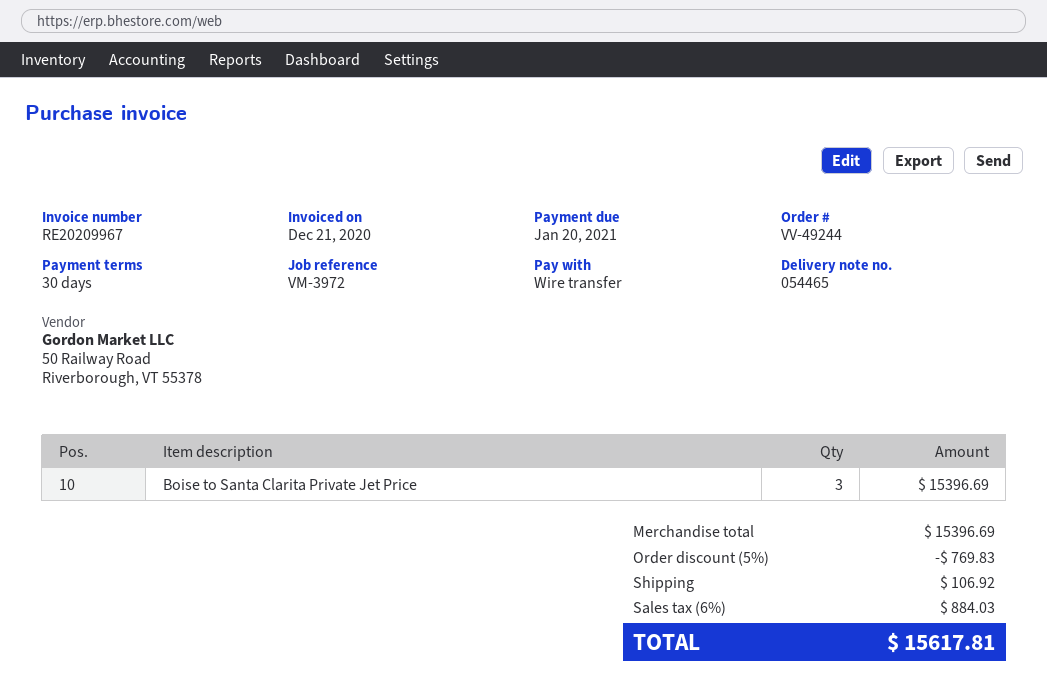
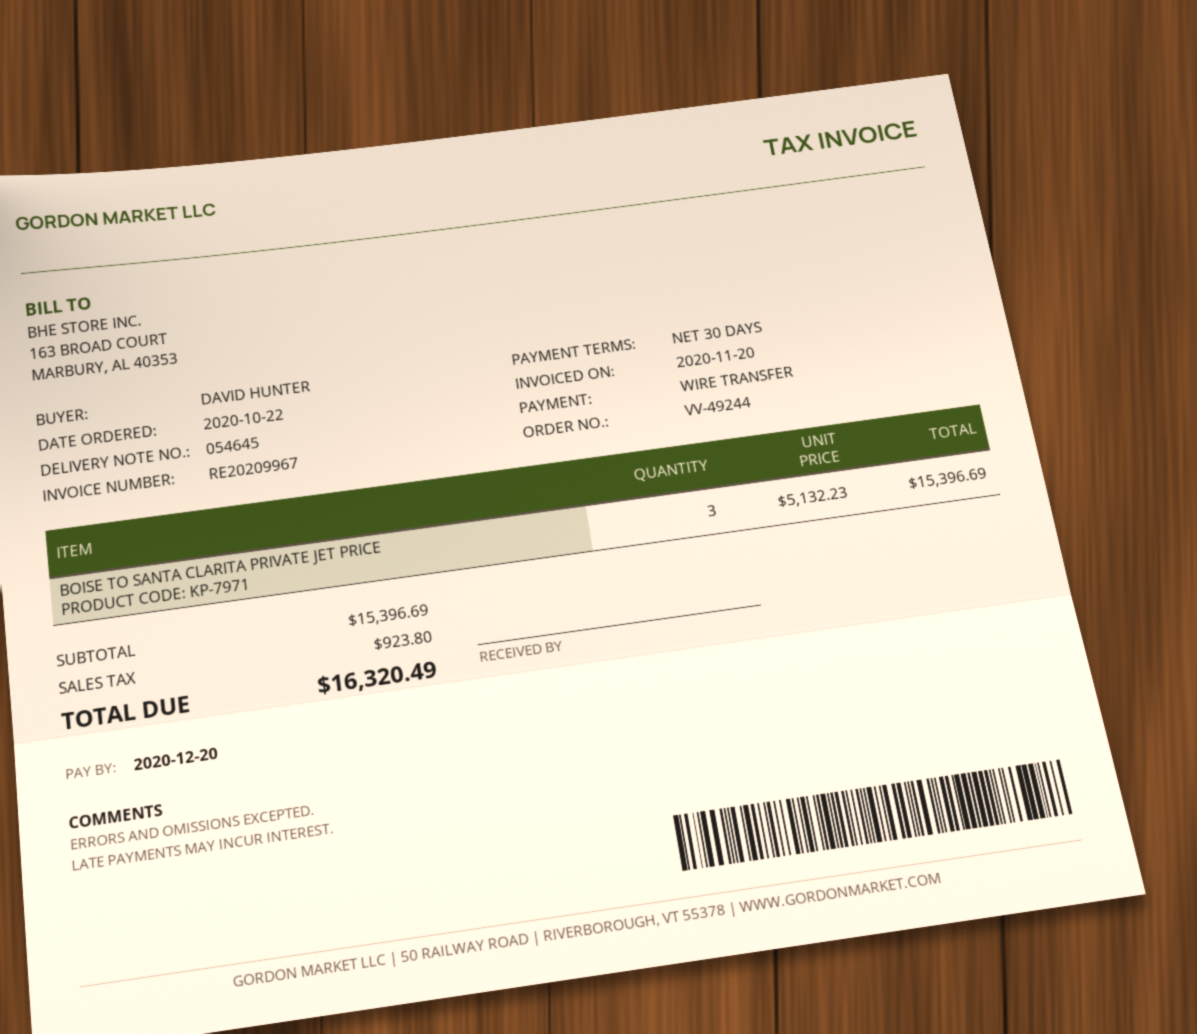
delivery note number: 054465 -> 054645
invoice date: 2020-12-21 -> 2020-11-20
due date: 2021-01-20 -> 2020-12-20
discount: 5% = 769.83 -> none
shipping: 106.92 -> none
tax: 884.03 -> 923.80
total: 15617.81 -> 16320.49

